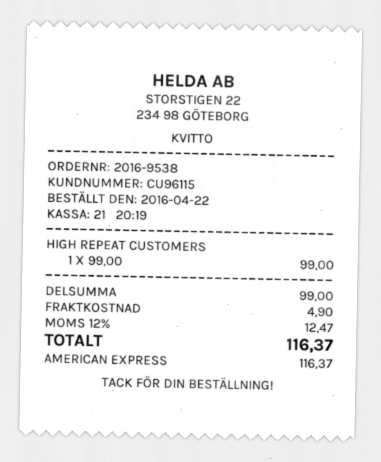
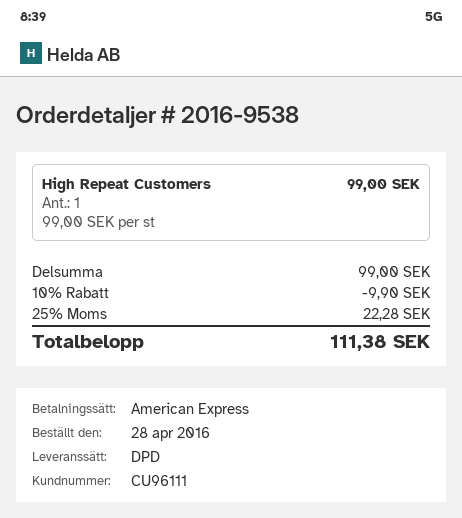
order date: 2016-04-22 -> 2016-04-28
customer number: CU96115 -> CU96111
discount: none -> 10% = 9.90
shipping: 4.90 -> none
tax: 12% = 12.47 -> 25% = 22.28
total: 116.37 -> 111.38

